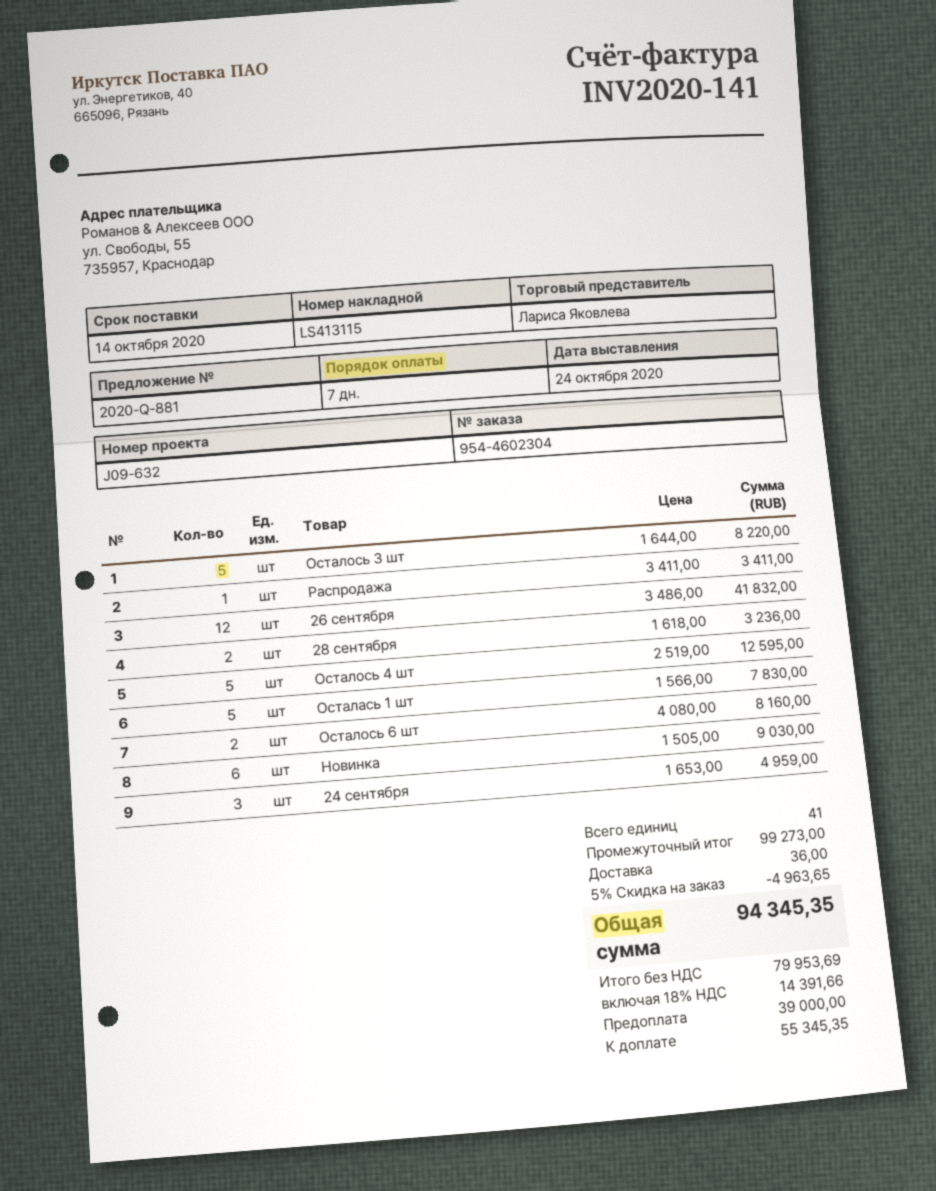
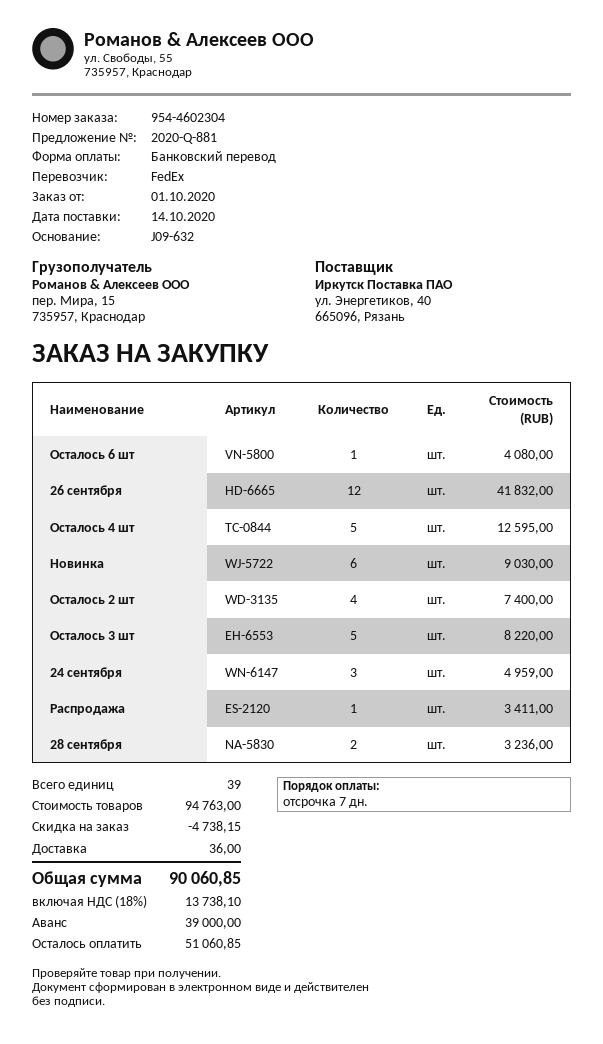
Осталась 1 шт: 5 for 7830.00 -> none
Осталось 6 шт: 2 for 8160.00 -> 1 for 4080.00
Осталось 2 шт: none -> 4 for 7400.00
total quantity: 41 -> 39
subtotal: 99273.00 -> 94763.00
discount: 4963.65 -> 4738.15
tax: 18% = 14391.66 -> 18% = 13738.10
total: 94345.35 -> 90060.85
balance: 55345.35 -> 51060.85

